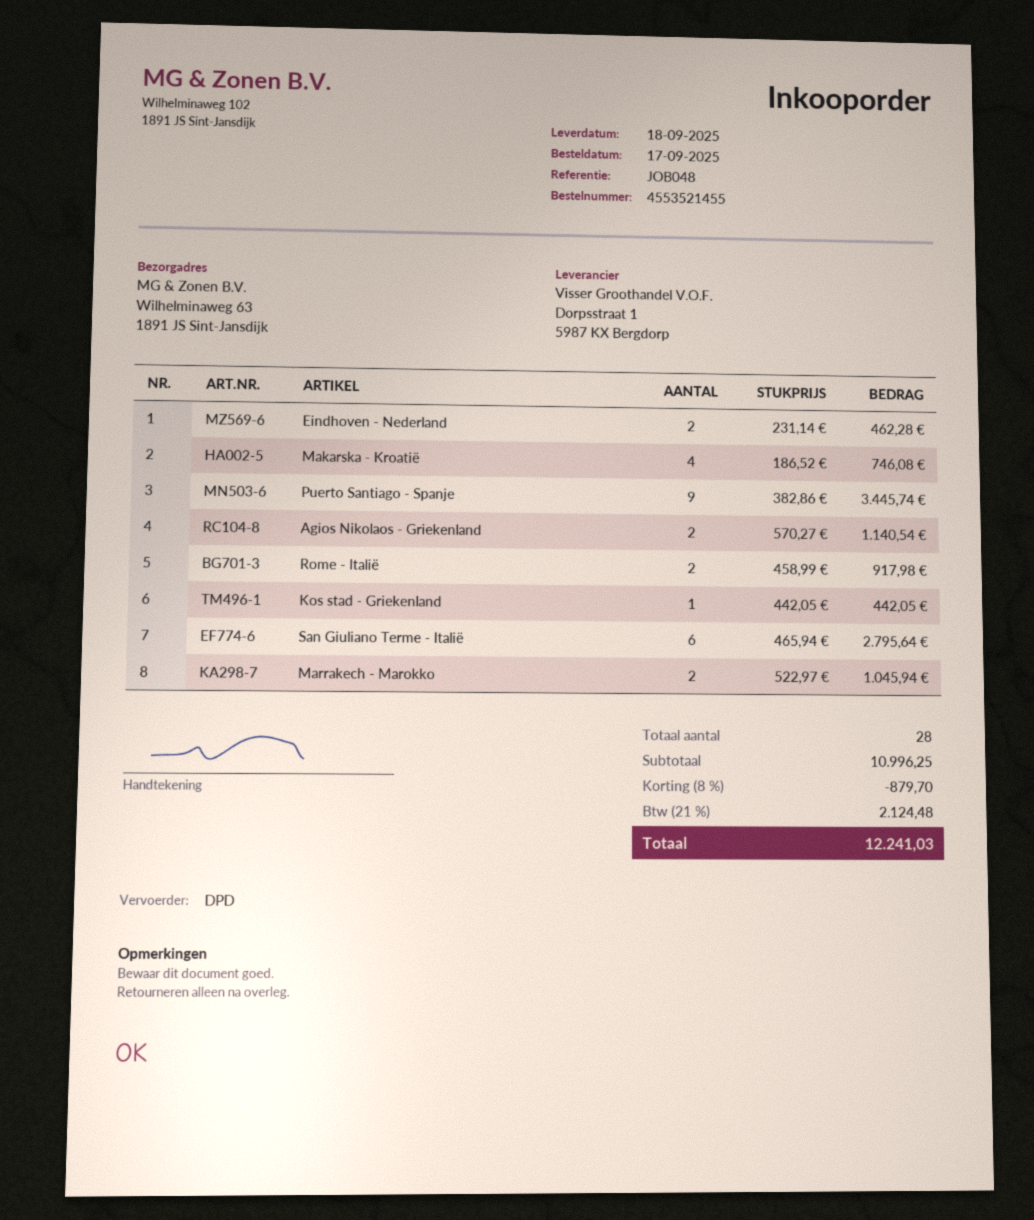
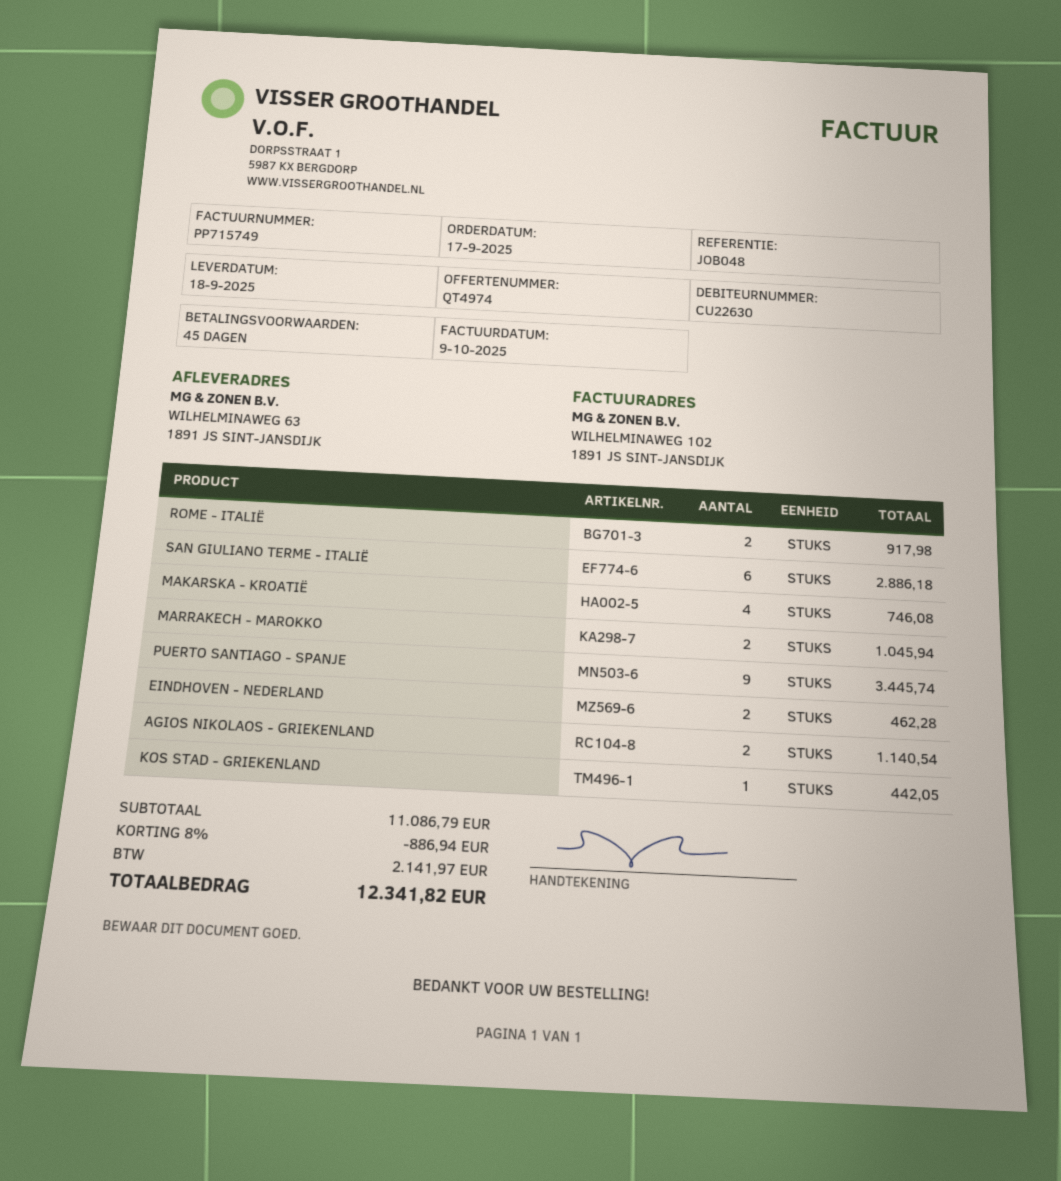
San Giuliano Terme - Italië: 6 for 2795.64 -> 6 for 2886.18
subtotal: 10996.25 -> 11086.79
discount: 8% = 879.70 -> 8% = 886.94
tax: 2124.48 -> 2141.97
total: 12241.03 -> 12341.82

